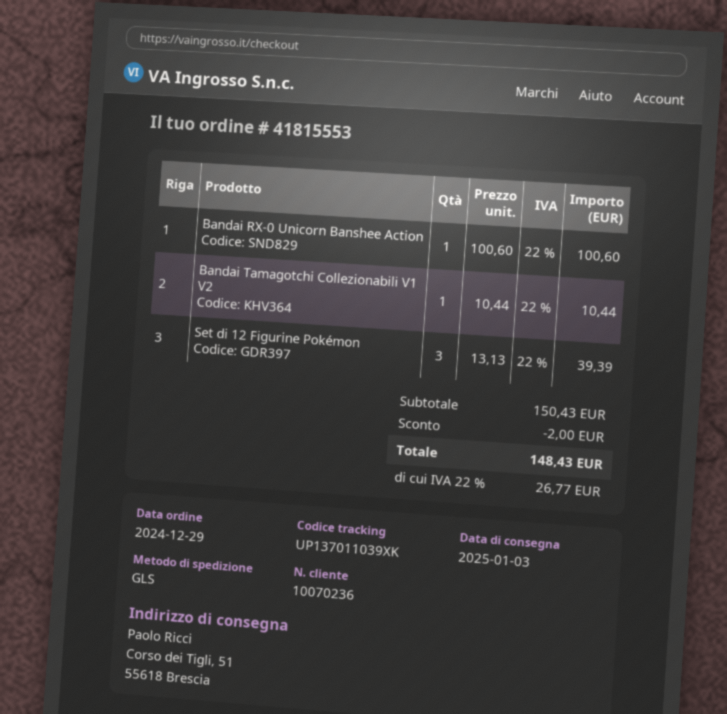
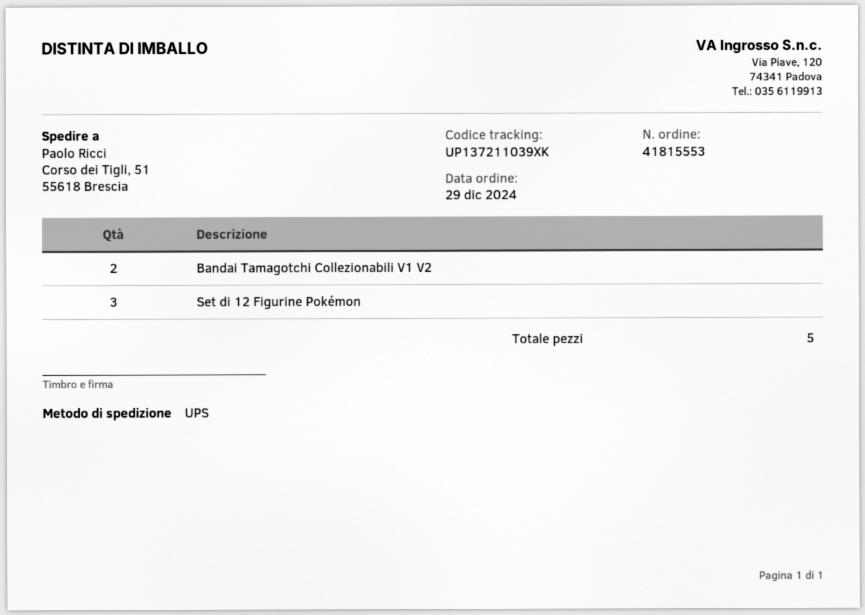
shipping method: GLS -> UPS
tracking number: UP137011039XK -> UP137211039XK
Bandai RX-0 Unicorn Banshee Action: 1 -> none
Bandai Tamagotchi Collezionabili V1 V2: 1 -> 2

